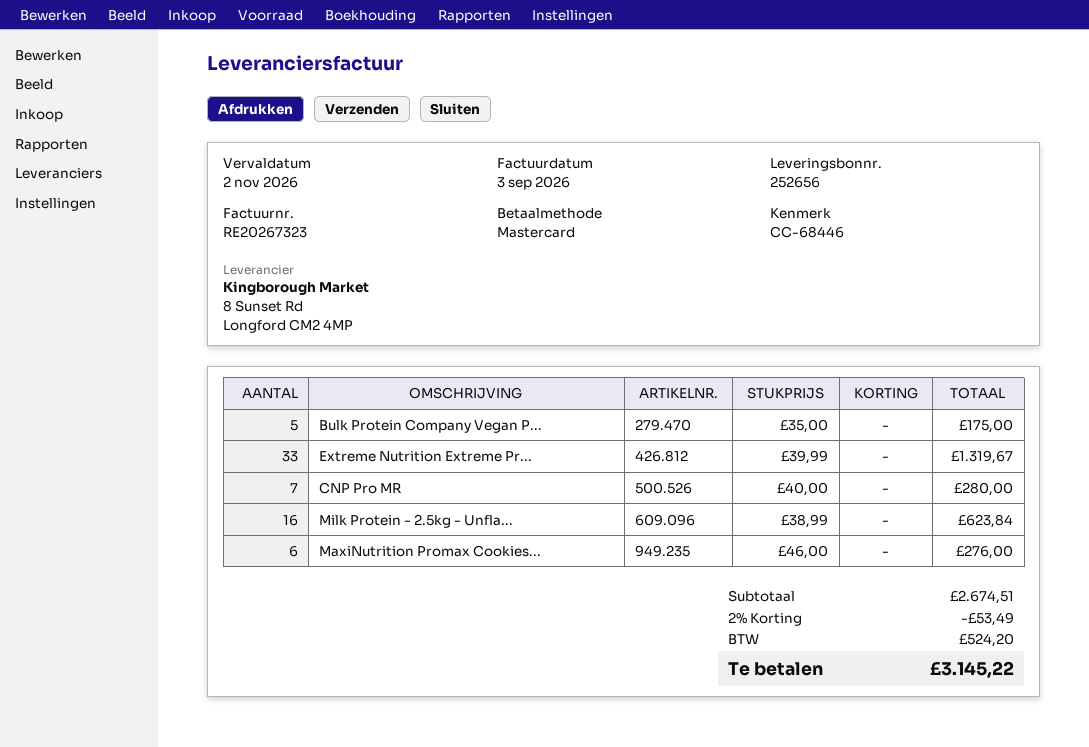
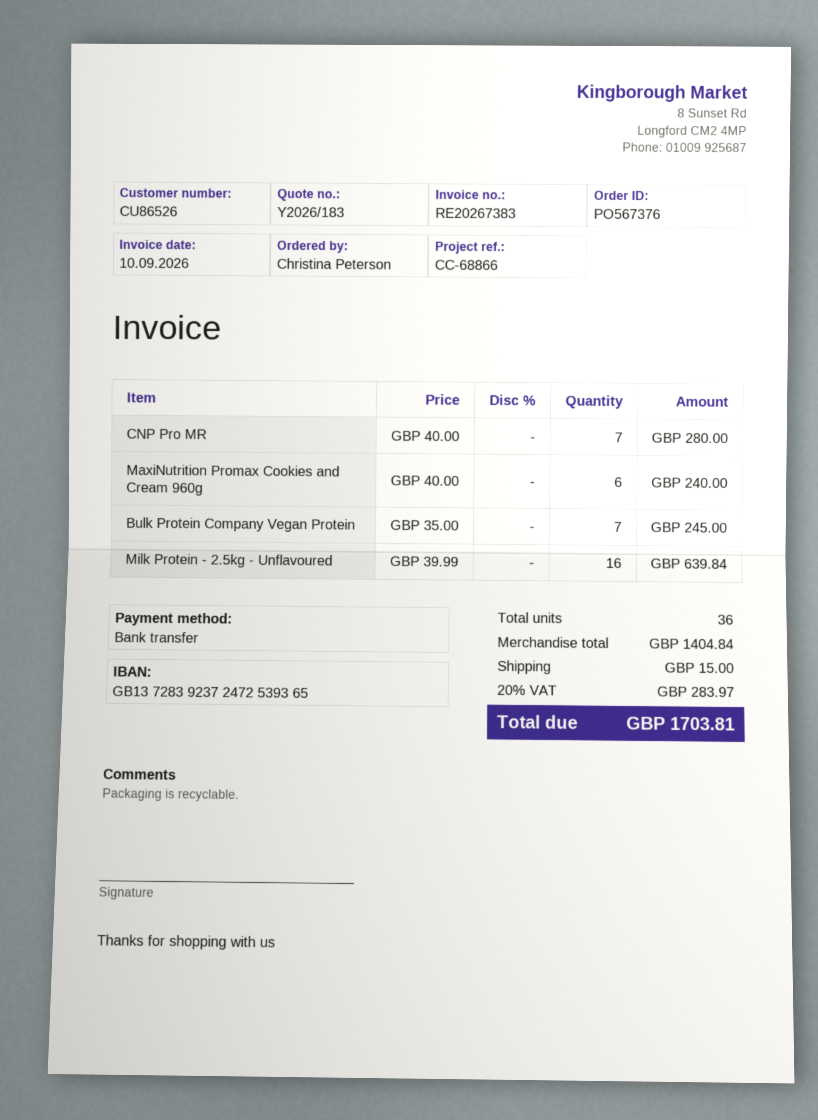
invoice number: RE20267323 -> RE20267383
invoice date: 2026-09-03 -> 2026-09-10
reference: CC-68446 -> CC-68866
payment method: Mastercard -> bank transfer
Bulk Protein Company Vegan P...: 5 x 35.00 = 175.00 -> 7 x 35.00 = 245.00
Extreme Nutrition Extreme Pr...: 33 x 39.99 = 1319.67 -> none
Milk Protein - 2.5kg - Unfla...: 16 x 38.99 = 623.84 -> 16 x 39.99 = 639.84
MaxiNutrition Promax Cookies...: 6 x 46.00 = 276.00 -> 6 x 40.00 = 240.00
subtotal: 2674.51 -> 1404.84
discount: 2% = 53.49 -> none
shipping: none -> 15.00
tax: 524.20 -> 283.97
total: 3145.22 -> 1703.81

